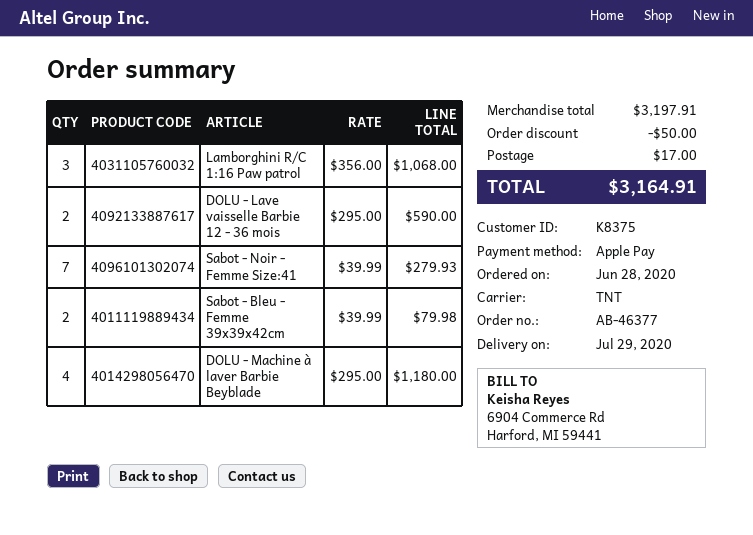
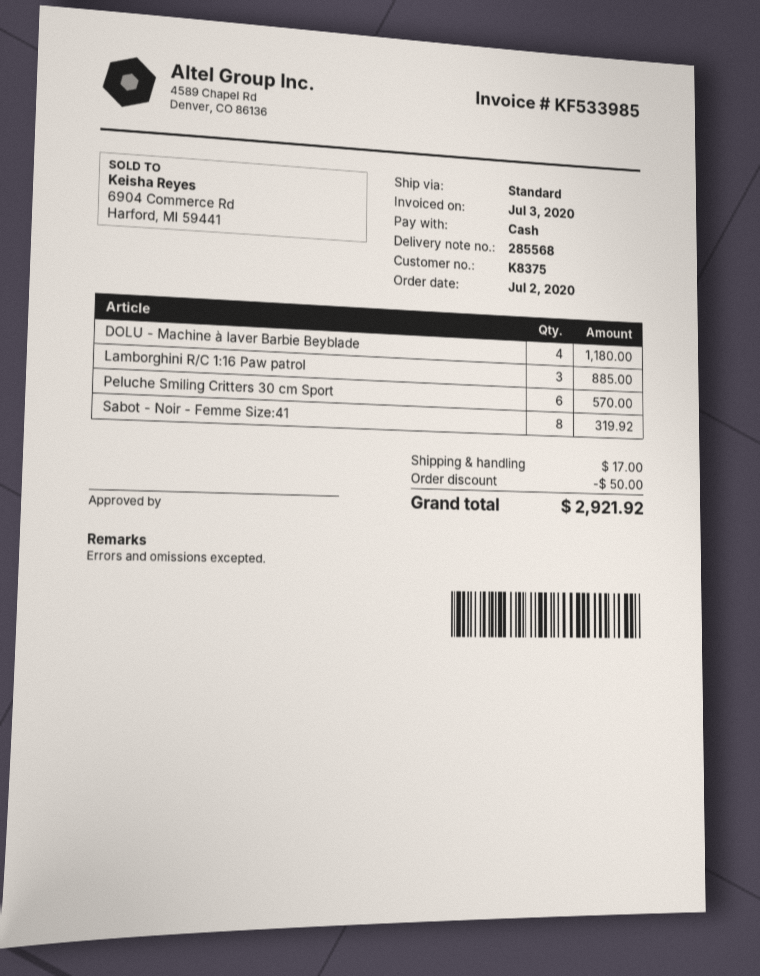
order date: 2020-06-28 -> 2020-07-02
payment method: Apple Pay -> cash
shipping method: TNT -> standard
Lamborghini R/C 1:16 Paw patrol: 3 for 1068.00 -> 3 for 885.00
DOLU - Lave vaisselle Barbie 12 - 36 mois: 2 for 590.00 -> none
Sabot - Noir - Femme Size:41: 7 for 279.93 -> 8 for 319.92
Sabot - Bleu - Femme 39x39x42cm: 2 for 79.98 -> none
Peluche Smiling Critters 30 cm Sport: none -> 6 for 570.00
total: 3164.91 -> 2921.92

